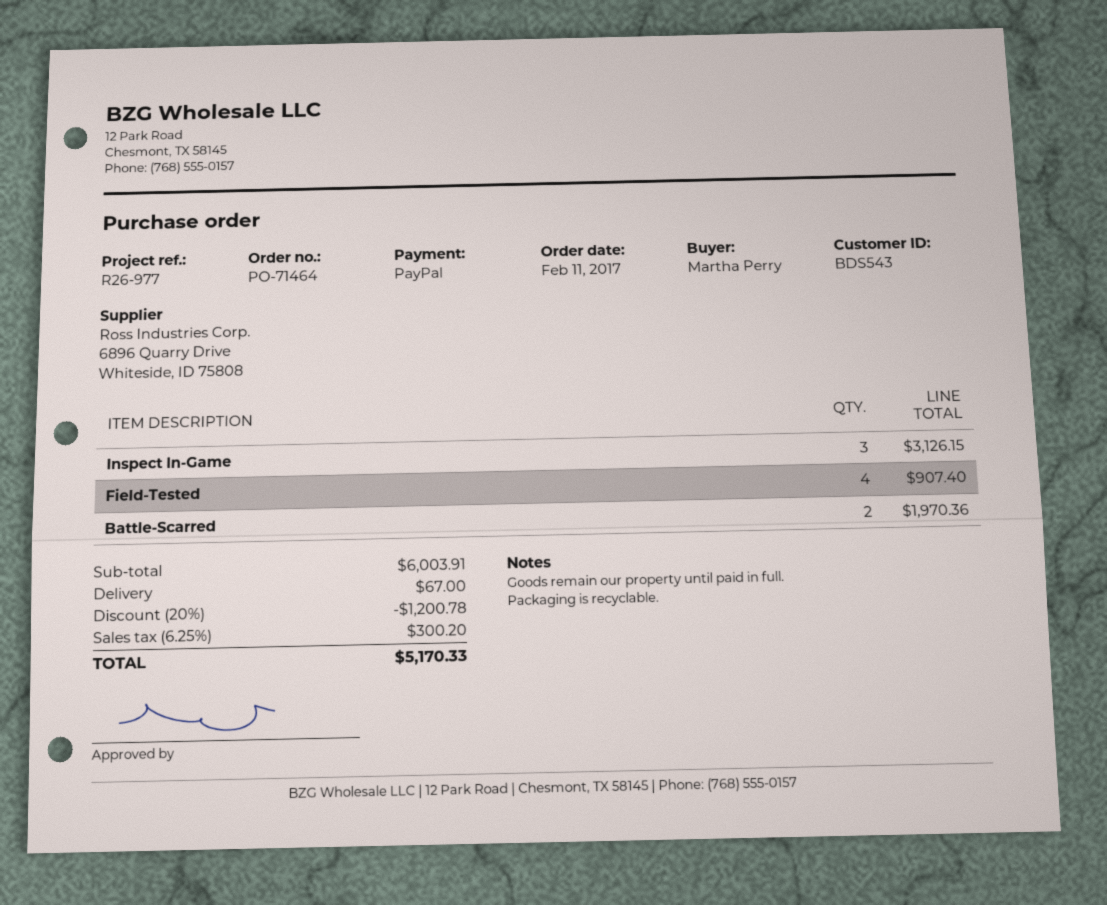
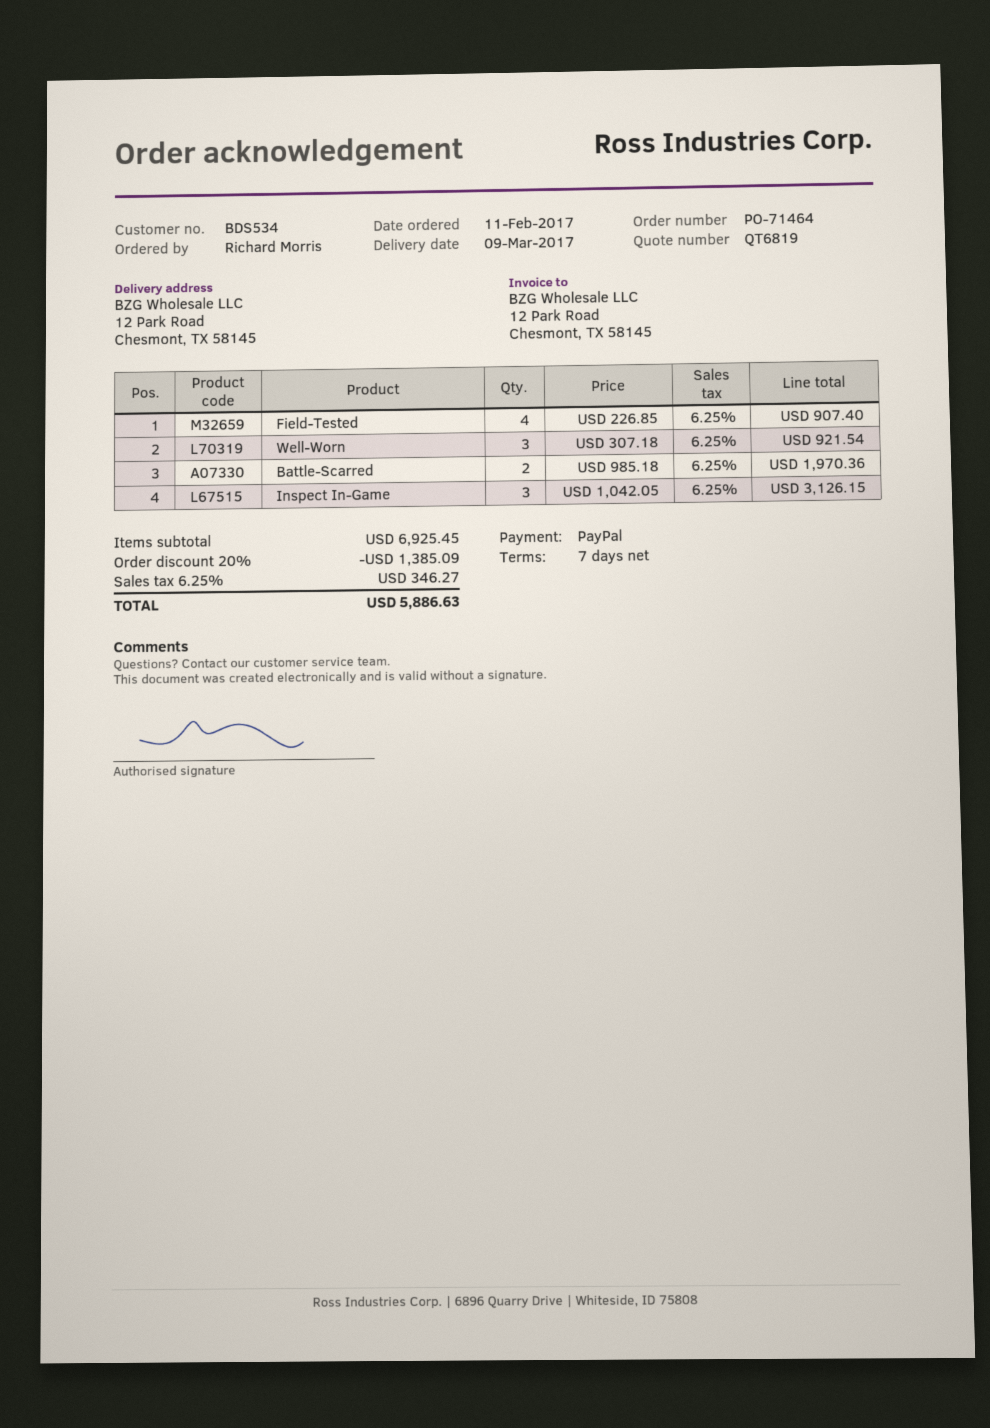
customer number: BDS543 -> BDS534
ordered by: Martha Perry -> Richard Morris
Well-Worn: none -> 3 for 921.54
subtotal: 6003.91 -> 6925.45
discount: 20% = 1200.78 -> 20% = 1385.09
shipping: 67.00 -> none
tax: 6.25% = 300.20 -> 6.25% = 346.27
total: 5170.33 -> 5886.63

